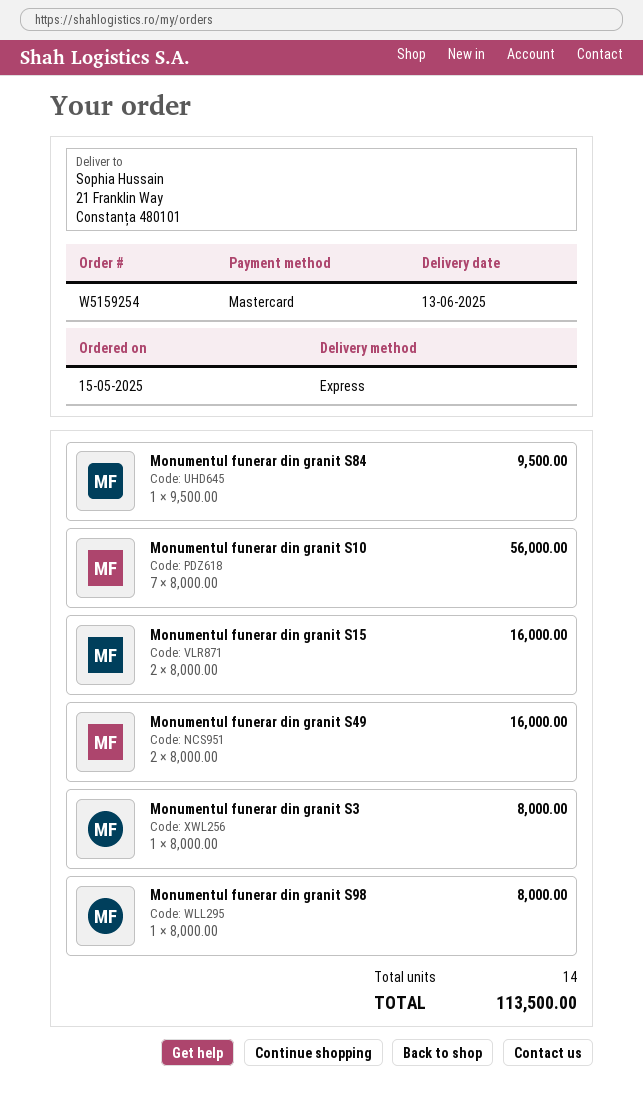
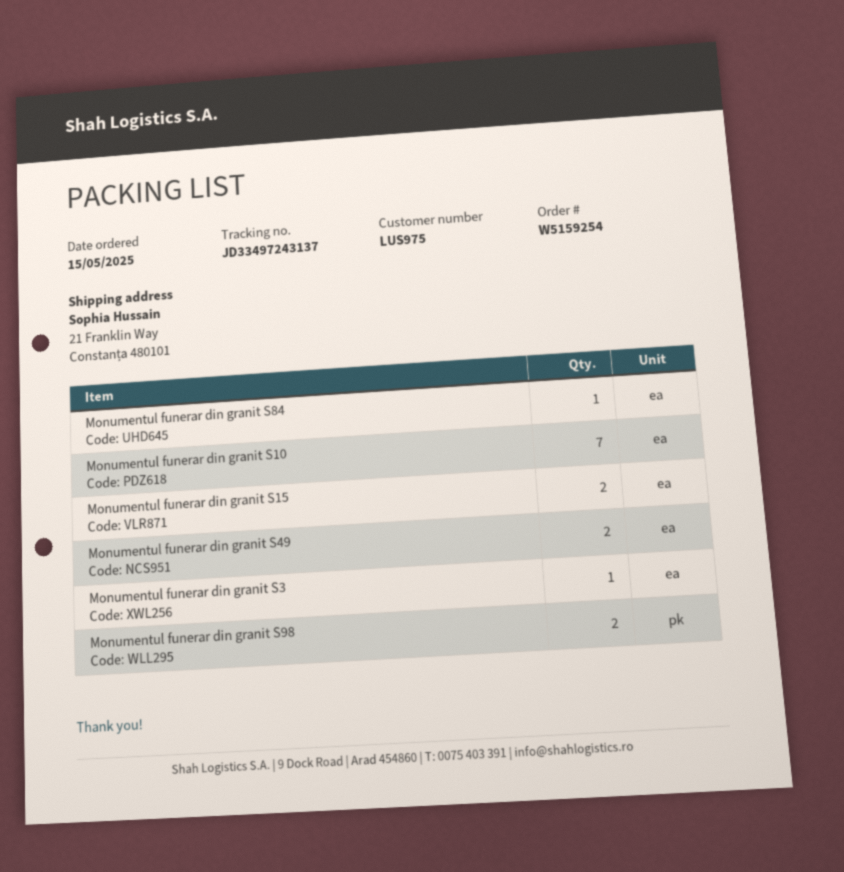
Monumentul funerar din granit S98: 1 -> 2

